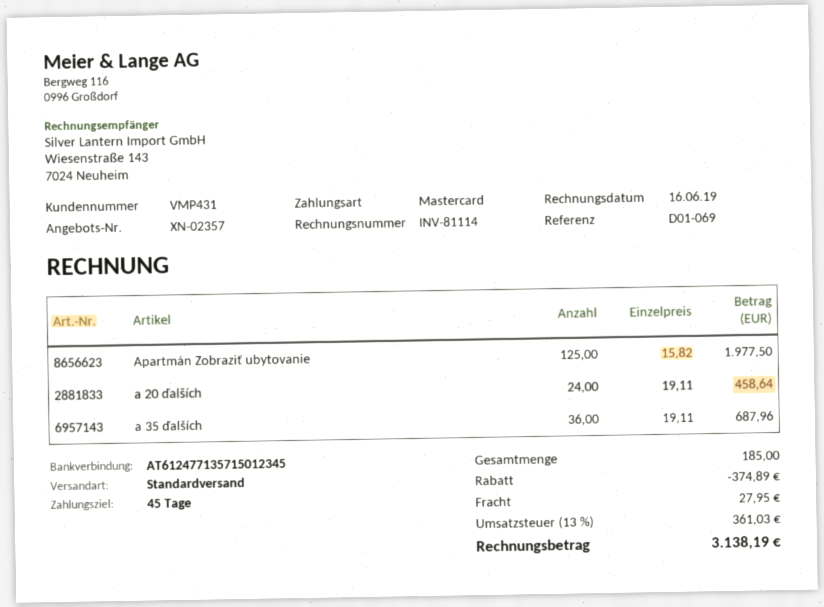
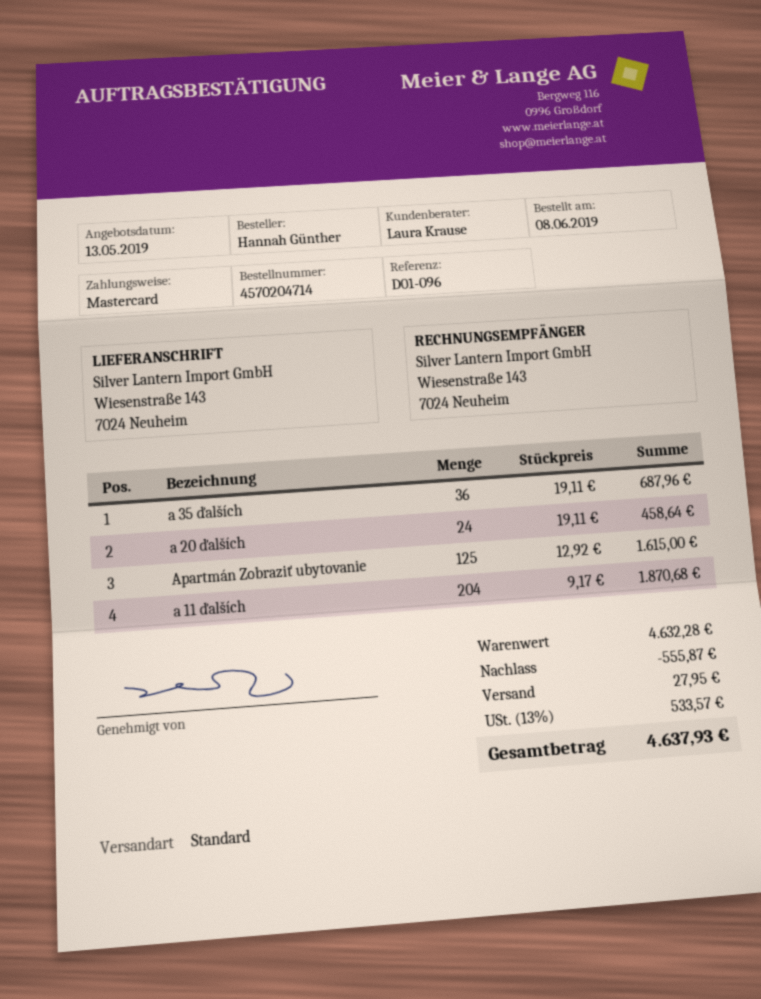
reference: D01-069 -> D01-096
Apartmán Zobraziť ubytovanie: 125 x 15.82 = 1977.50 -> 125 x 12.92 = 1615.00
a 11 ďalších: none -> 204 x 9.17 = 1870.68
discount: 374.89 -> 555.87
tax: 13% = 361.03 -> 13% = 533.57
total: 3138.19 -> 4637.93

